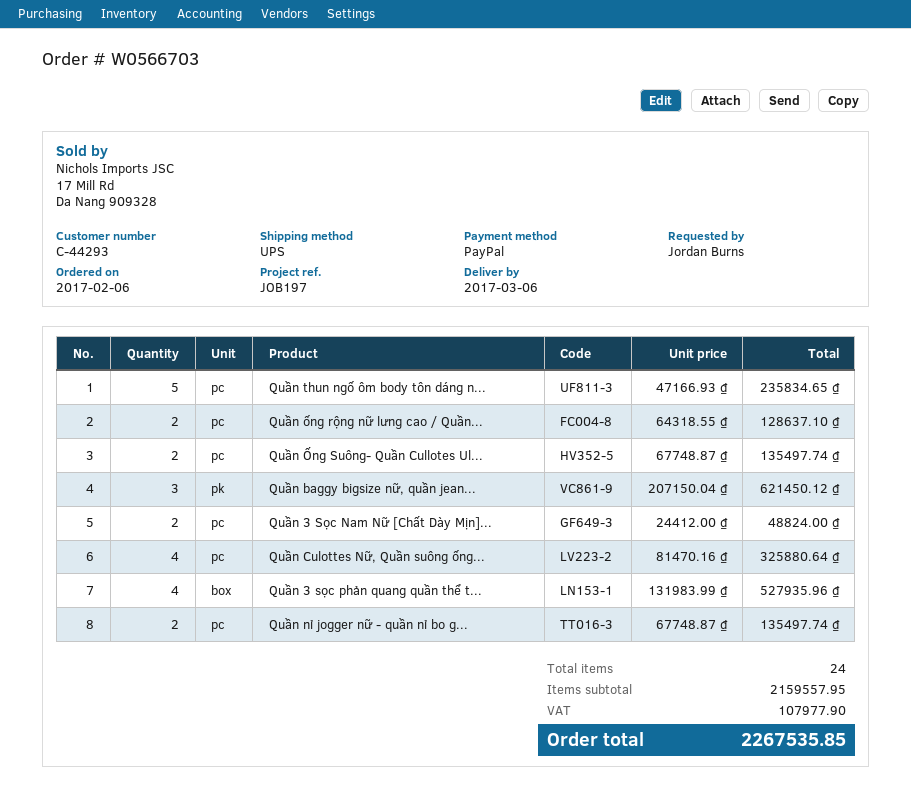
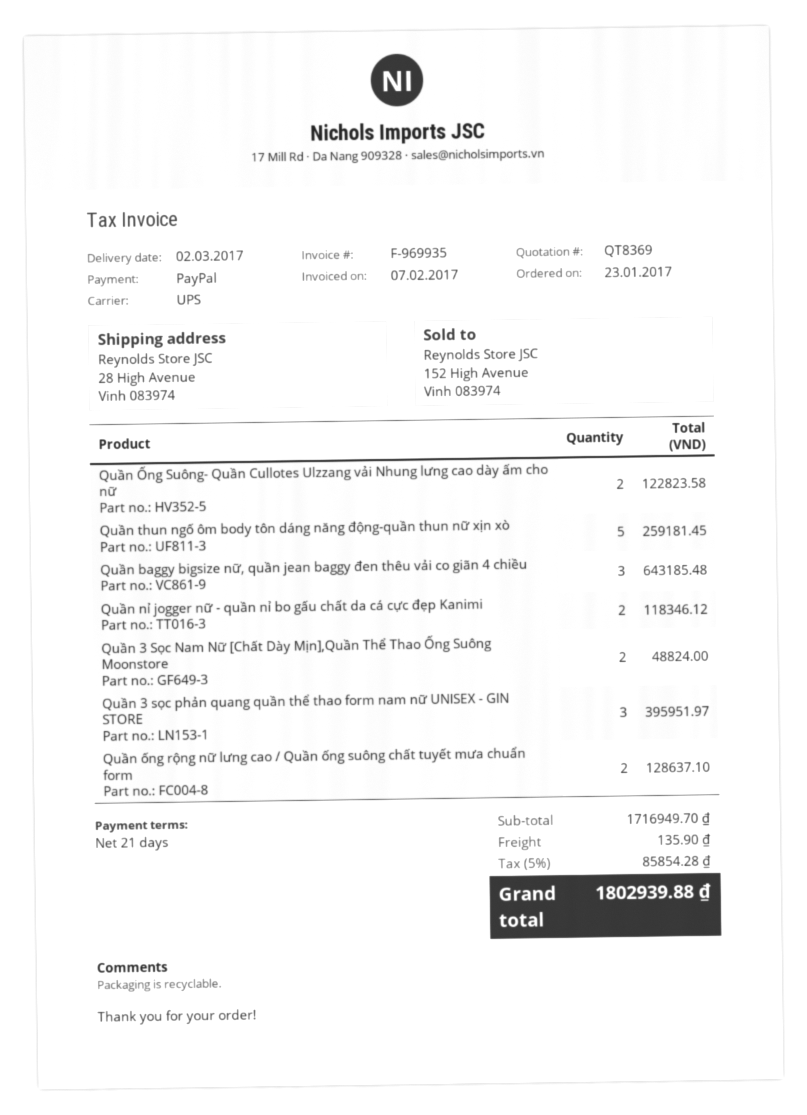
order date: 2017-02-06 -> 2017-01-23
delivery date: 2017-03-06 -> 2017-03-02
Quần thun ngố ôm body tôn dáng n...: 5 for 235834.65 -> 5 for 259181.45
Quần Ống Suông- Quần Cullotes Ul...: 2 for 135497.74 -> 2 for 122823.58
Quần baggy bigsize nữ, quần jean...: 3 for 621450.12 -> 3 for 643185.48
Quần Culottes Nữ, Quần suông ống...: 4 for 325880.64 -> none
Quần 3 sọc phản quang quần thể t...: 4 for 527935.96 -> 3 for 395951.97
Quần nỉ jogger nữ - quần nỉ bo g...: 2 for 135497.74 -> 2 for 118346.12
subtotal: 2159557.95 -> 1716949.70
shipping: none -> 135.90
tax: 107977.90 -> 85854.28
total: 2267535.85 -> 1802939.88

